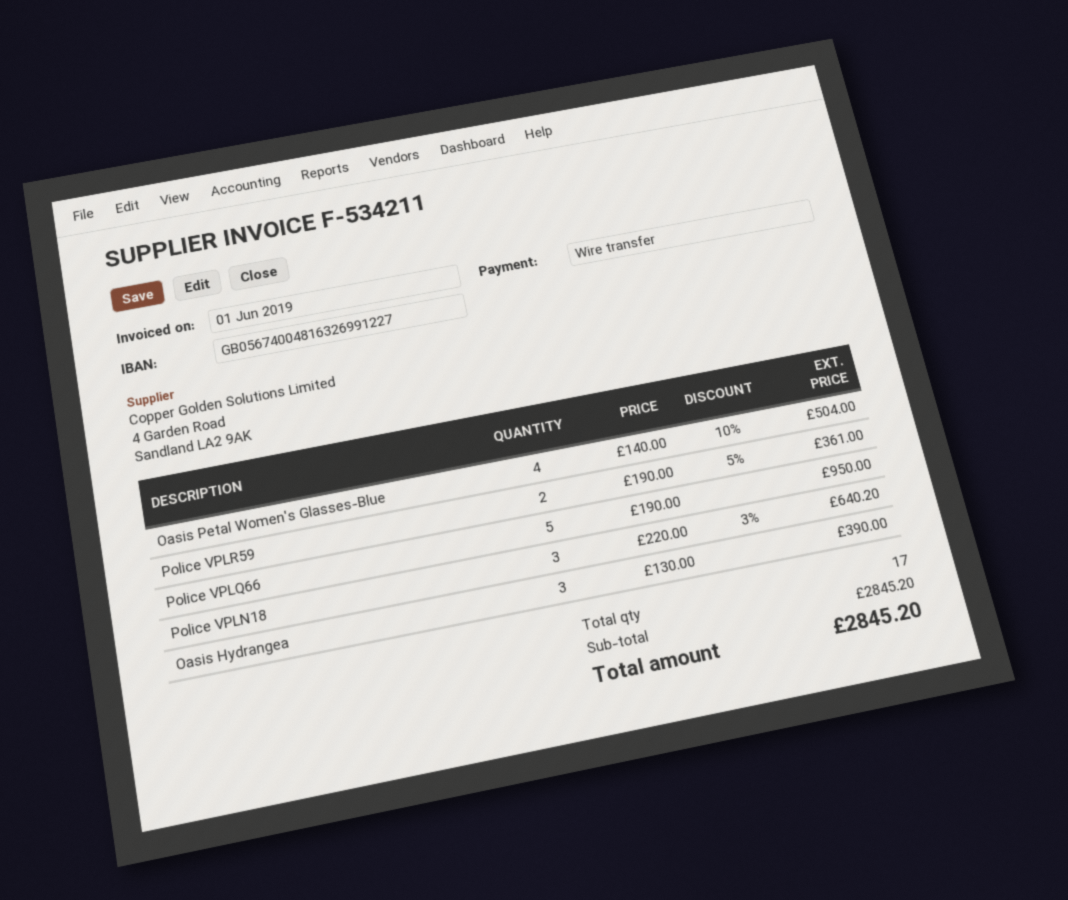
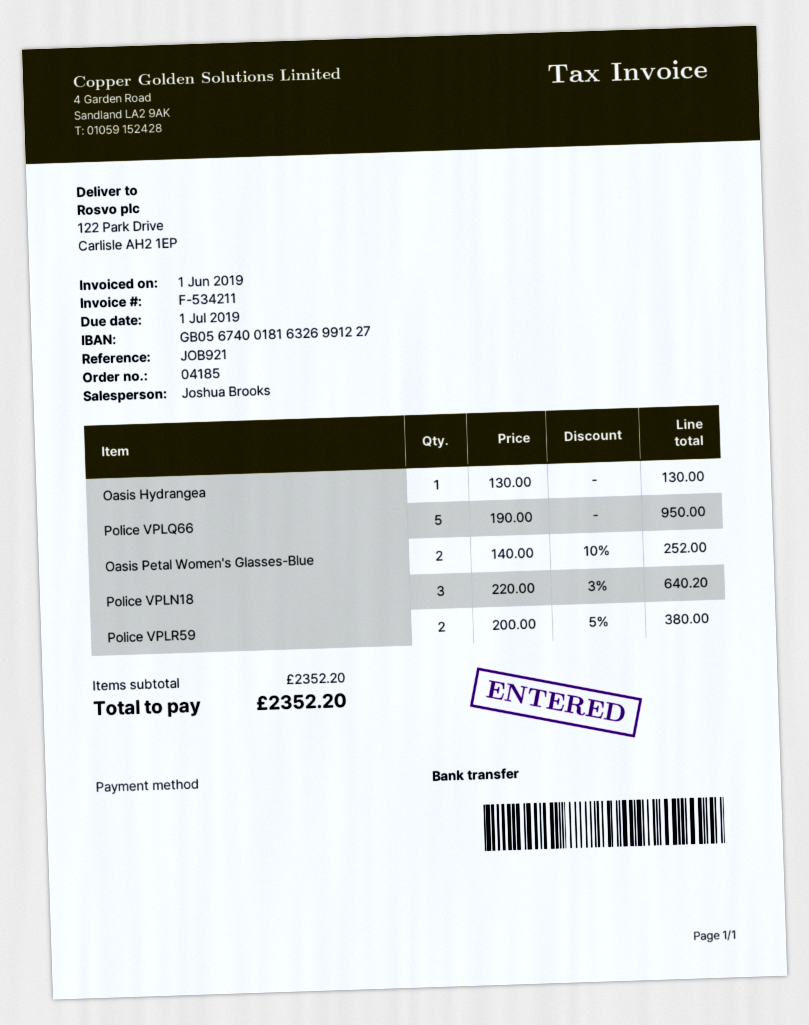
bank account: GB05674004816326991227 -> GB05674001816326991227
Oasis Petal Women's Glasses-Blue: 4 x 140.00 - 10% = 504.00 -> 2 x 140.00 - 10% = 252.00
Police VPLR59: 2 x 190.00 - 5% = 361.00 -> 2 x 200.00 - 5% = 380.00
Oasis Hydrangea: 3 x 130.00 = 390.00 -> 1 x 130.00 = 130.00
subtotal: 2845.20 -> 2352.20
total: 2845.20 -> 2352.20

